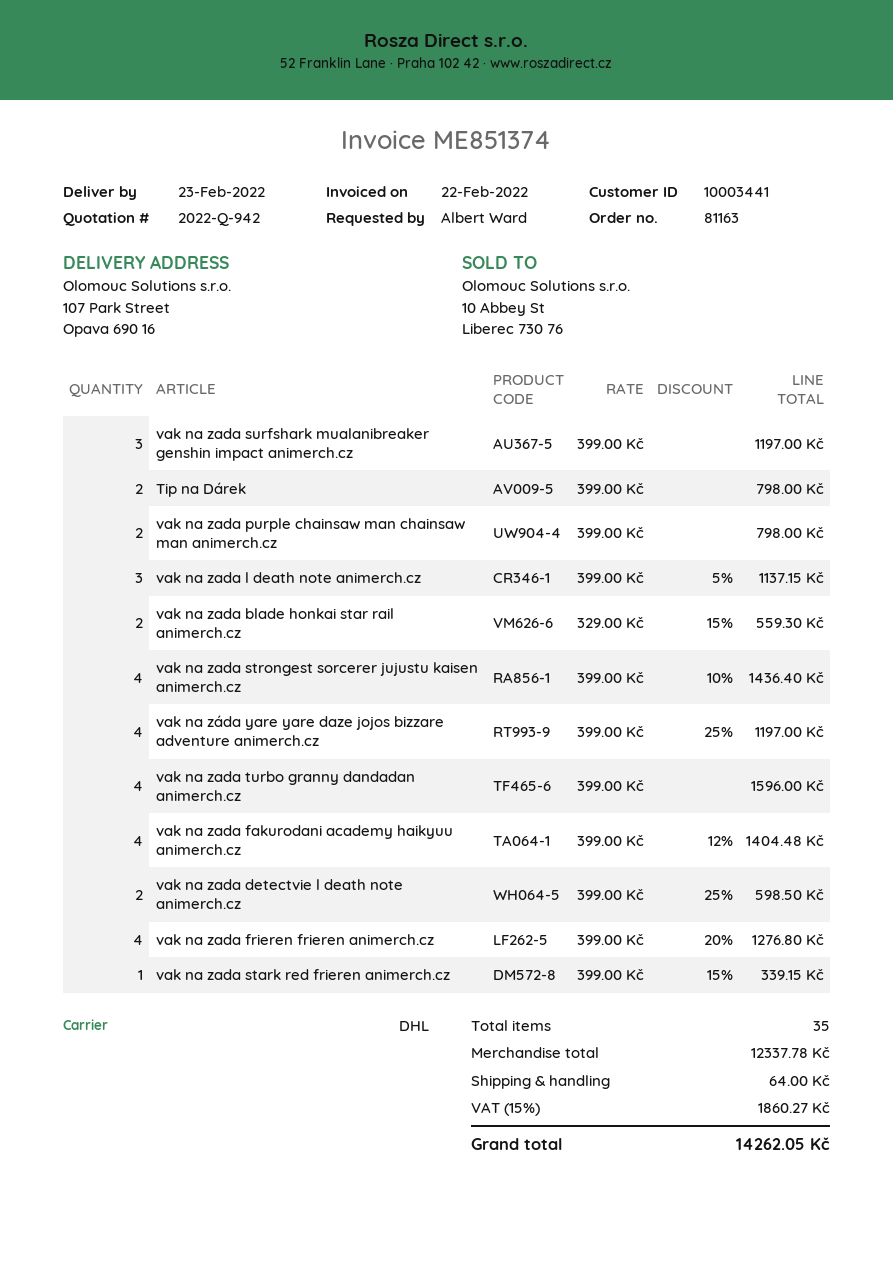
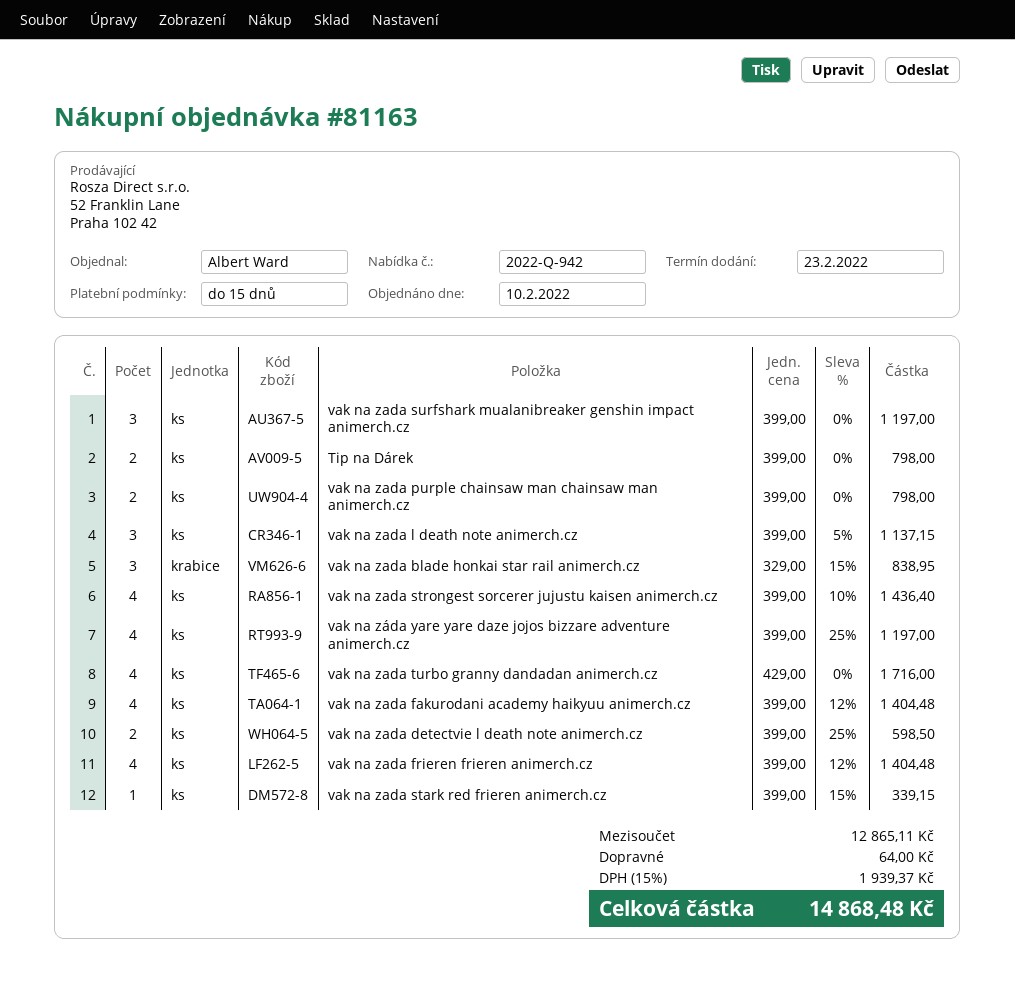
vak na zada blade honkai star rail animerch.cz: 2 x 329.00 - 15% = 559.30 -> 3 x 329.00 - 15% = 838.95
vak na zada turbo granny dandadan animerch.cz: 4 x 399.00 = 1596.00 -> 4 x 429.00 = 1716.00
vak na zada frieren frieren animerch.cz: 4 x 399.00 - 20% = 1276.80 -> 4 x 399.00 - 12% = 1404.48
subtotal: 12337.78 -> 12865.11
tax: 15% = 1860.27 -> 15% = 1939.37
total: 14262.05 -> 14868.48

